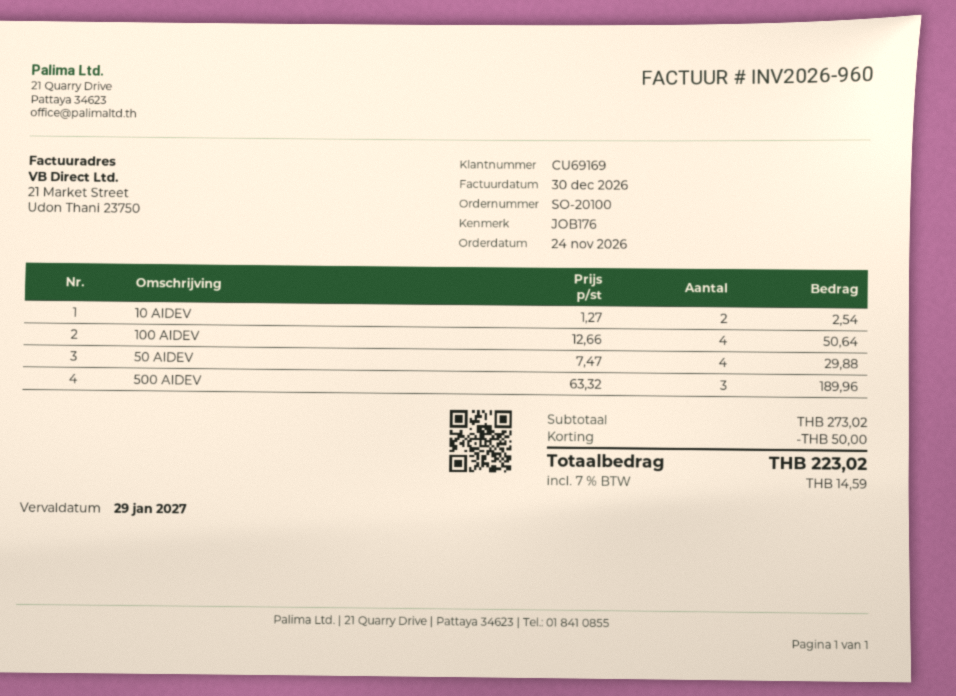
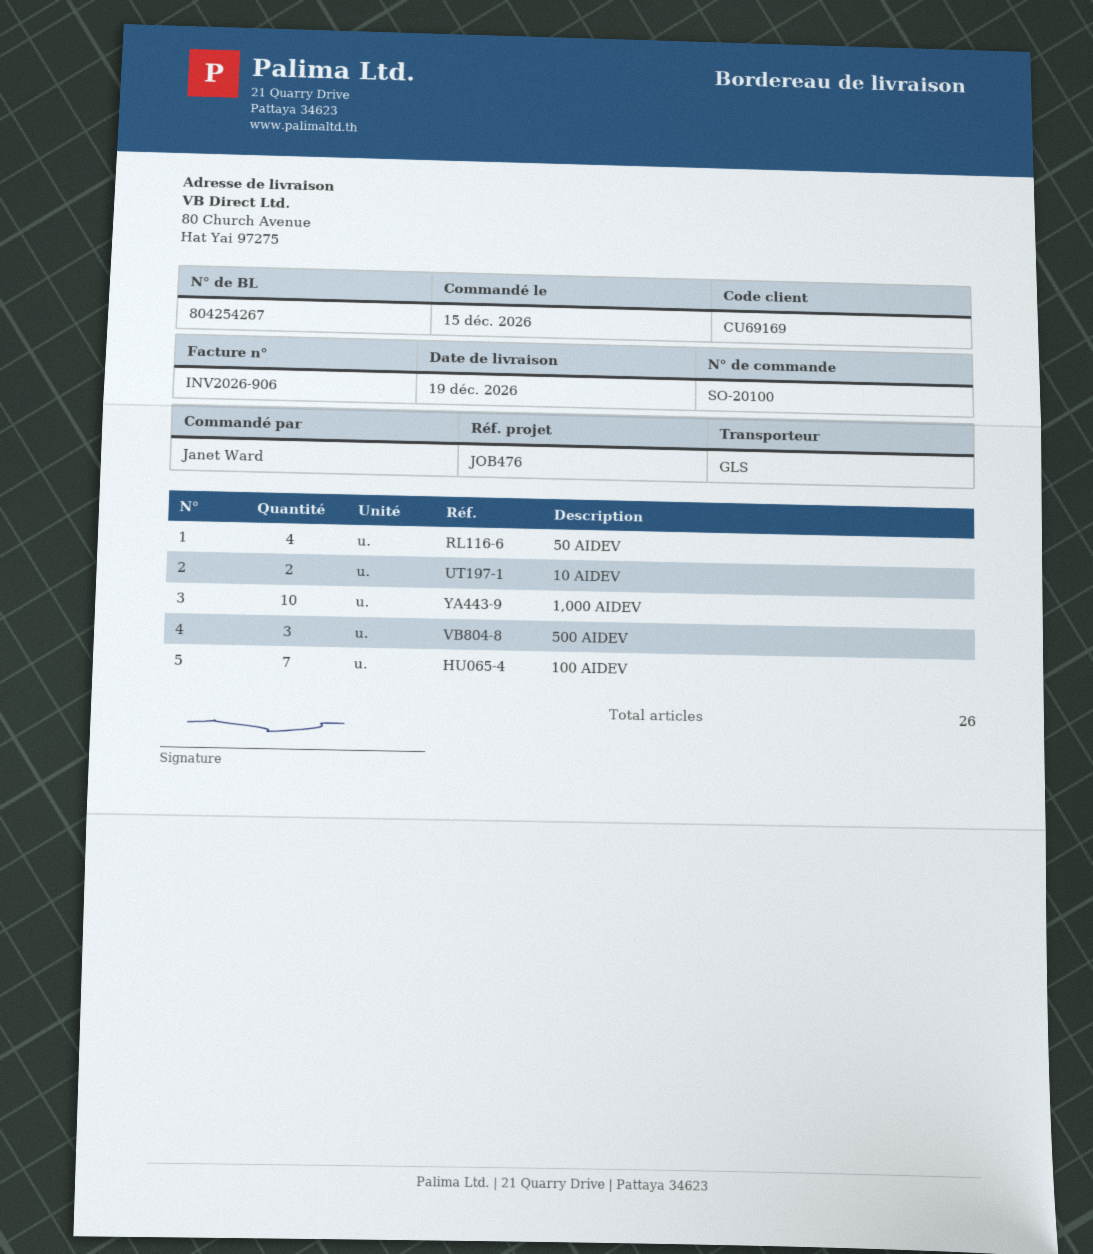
order date: 2026-11-24 -> 2026-12-15
invoice number: INV2026-960 -> INV2026-906
reference: JOB176 -> JOB476
100 AIDEV: 4 -> 7
1,000 AIDEV: none -> 10

